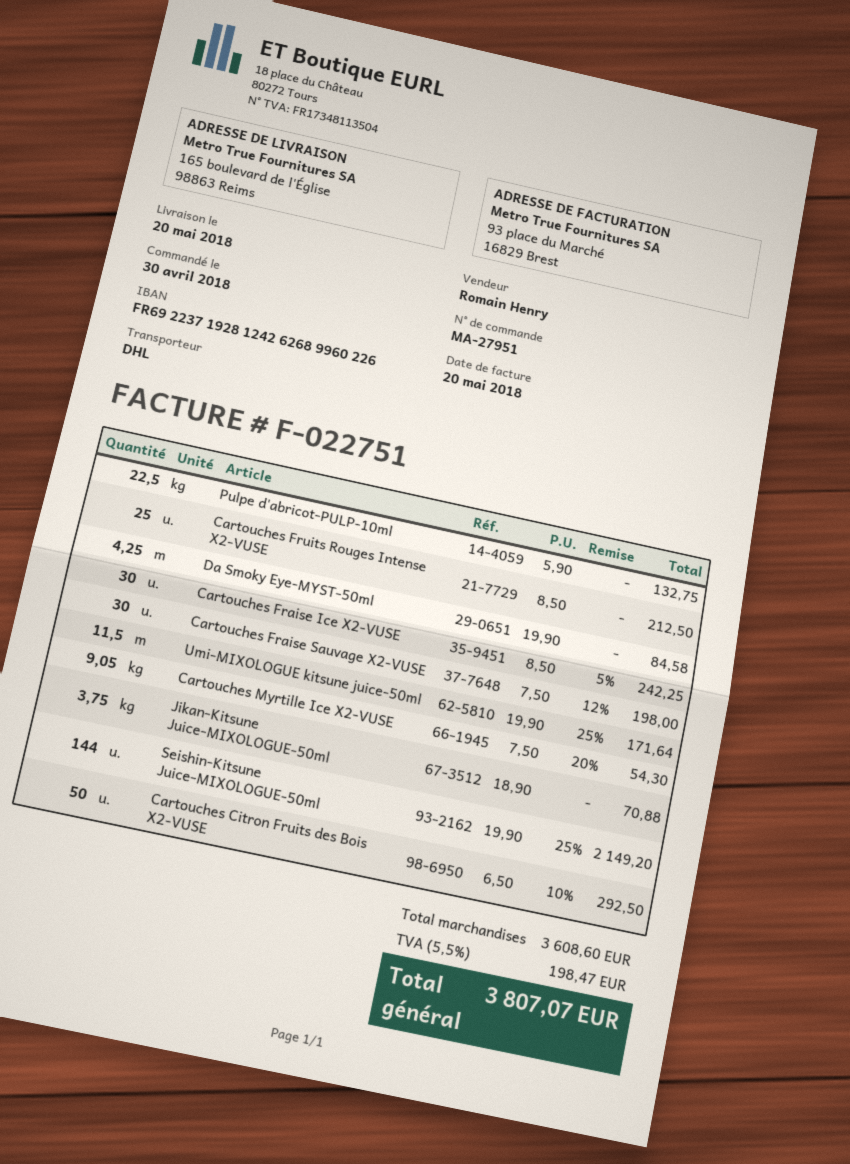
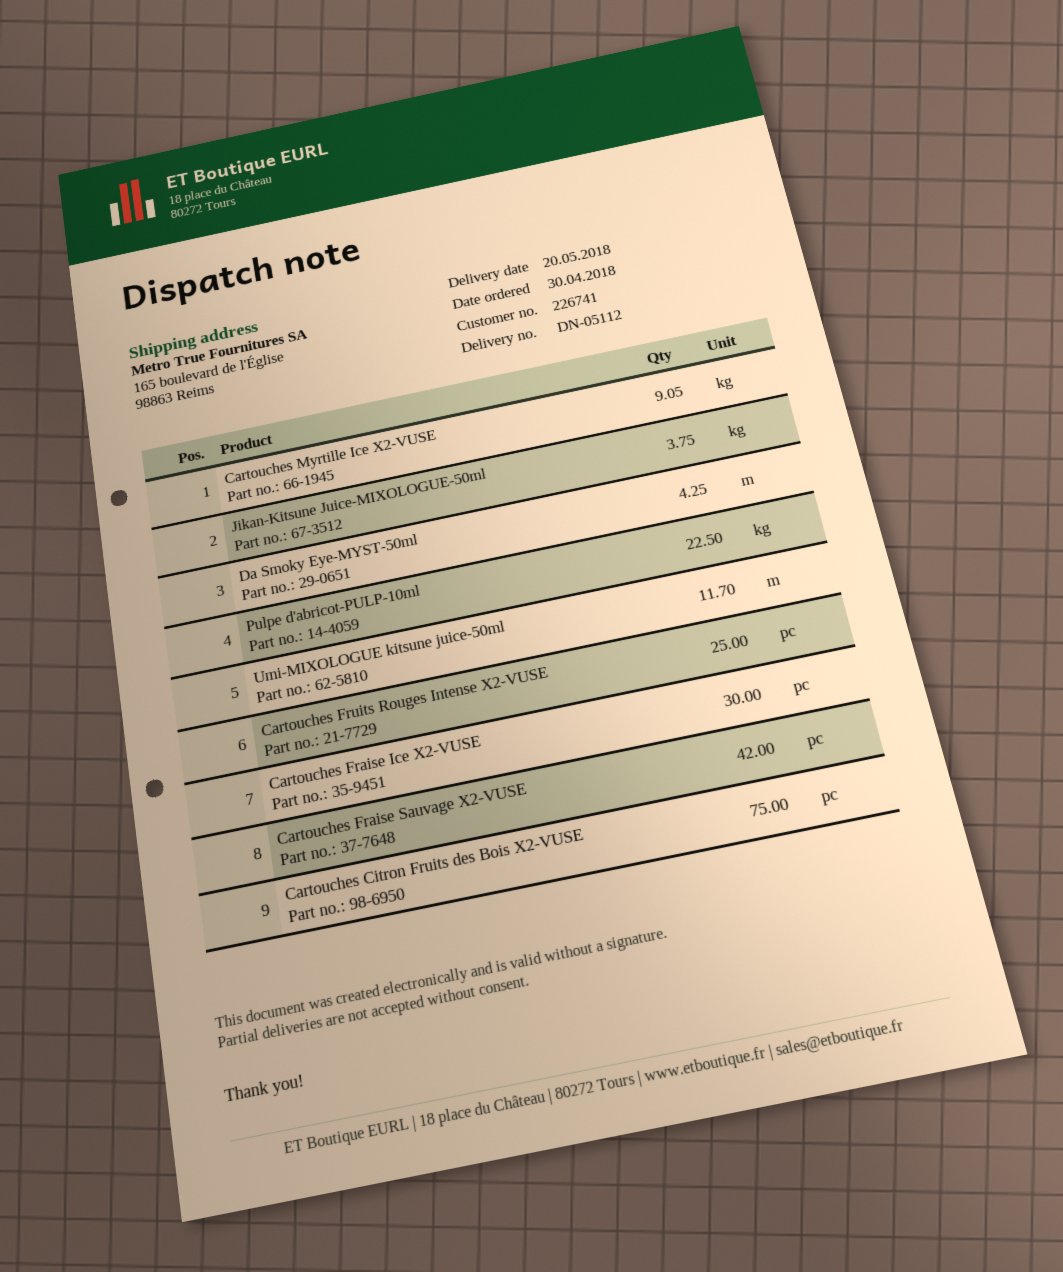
Cartouches Fraise Sauvage X2-VUSE: 30 -> 42
Umi-MIXOLOGUE kitsune juice-50ml: 11.5 -> 11.7
Seishin-Kitsune Juice-MIXOLOGUE-50ml: 144 -> none
Cartouches Citron Fruits des Bois X2-VUSE: 50 -> 75

